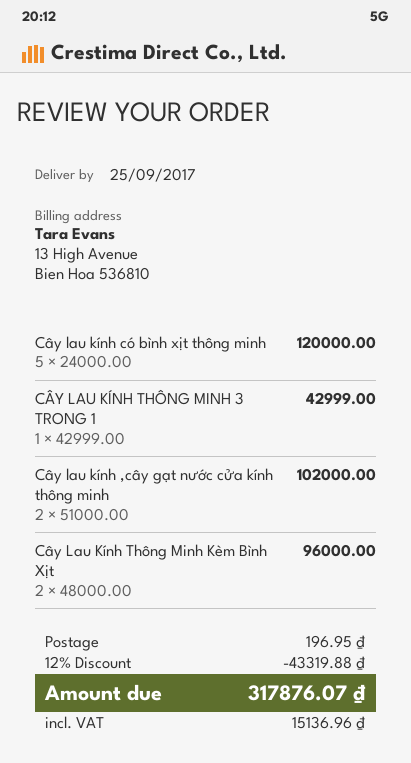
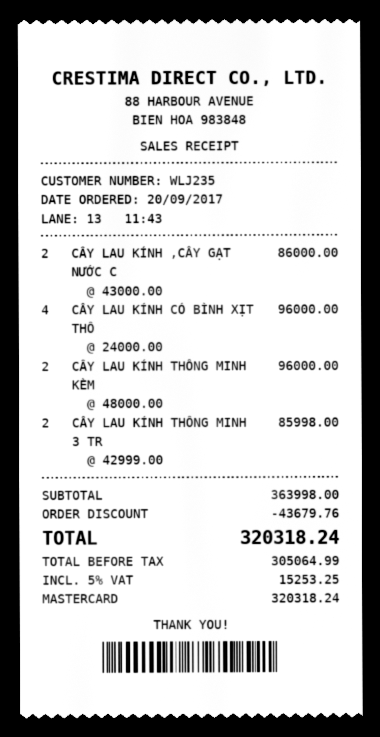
Cây lau kính có bình xịt thông minh: 5 x 24000.00 = 120000.00 -> 4 x 24000.00 = 96000.00
CÂY LAU KÍNH THÔNG MINH 3 TRONG 1: 1 x 42999.00 = 42999.00 -> 2 x 42999.00 = 85998.00
Cây lau kính ,cây gạt nước cửa kính thông minh: 2 x 51000.00 = 102000.00 -> 2 x 43000.00 = 86000.00
discount: 43319.88 -> 43679.76
shipping: 196.95 -> none
tax: 15136.96 -> 15253.25
total: 317876.07 -> 320318.24

